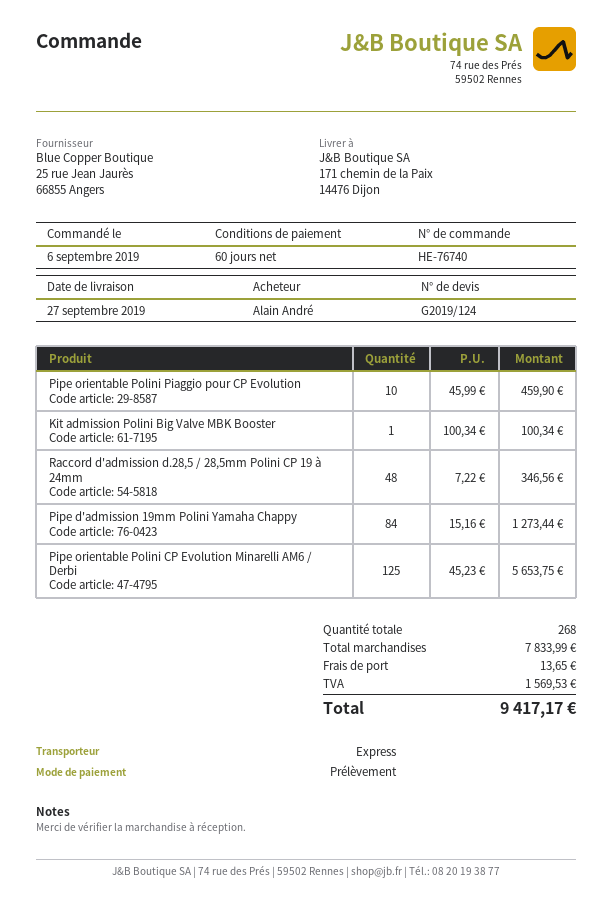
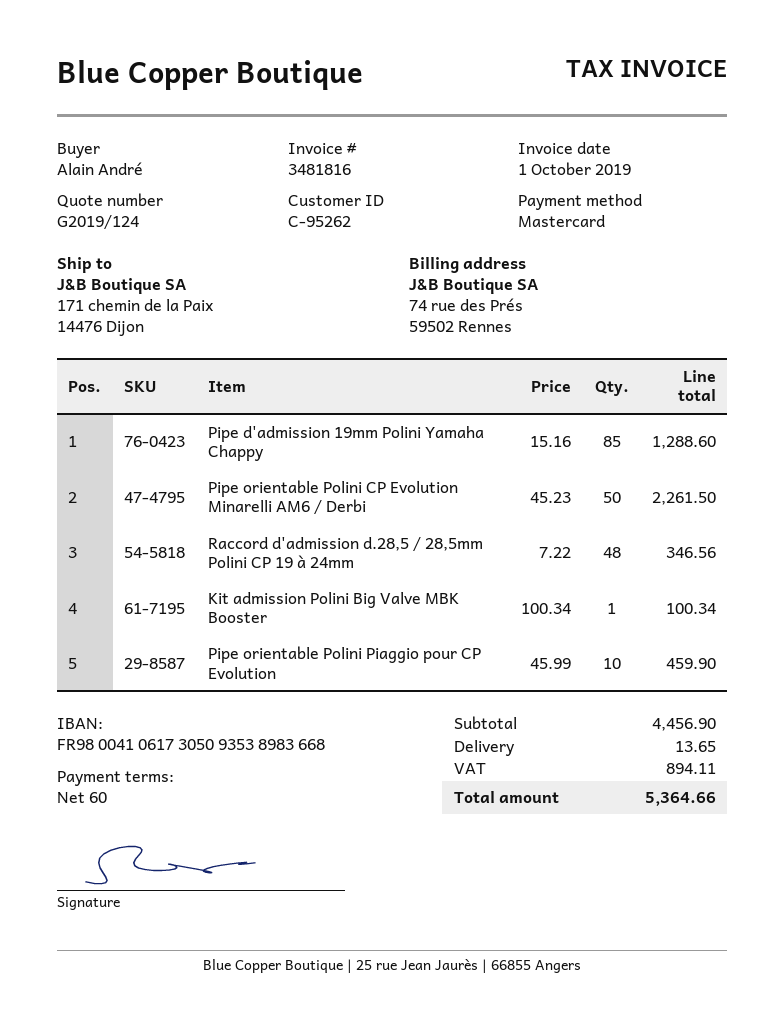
payment method: direct debit -> Mastercard
Pipe d'admission 19mm Polini Yamaha Chappy: 84 x 15.16 = 1273.44 -> 85 x 15.16 = 1288.60
Pipe orientable Polini CP Evolution Minarelli AM6 / Derbi: 125 x 45.23 = 5653.75 -> 50 x 45.23 = 2261.50
subtotal: 7833.99 -> 4456.90
tax: 1569.53 -> 894.11
total: 9417.17 -> 5364.66

